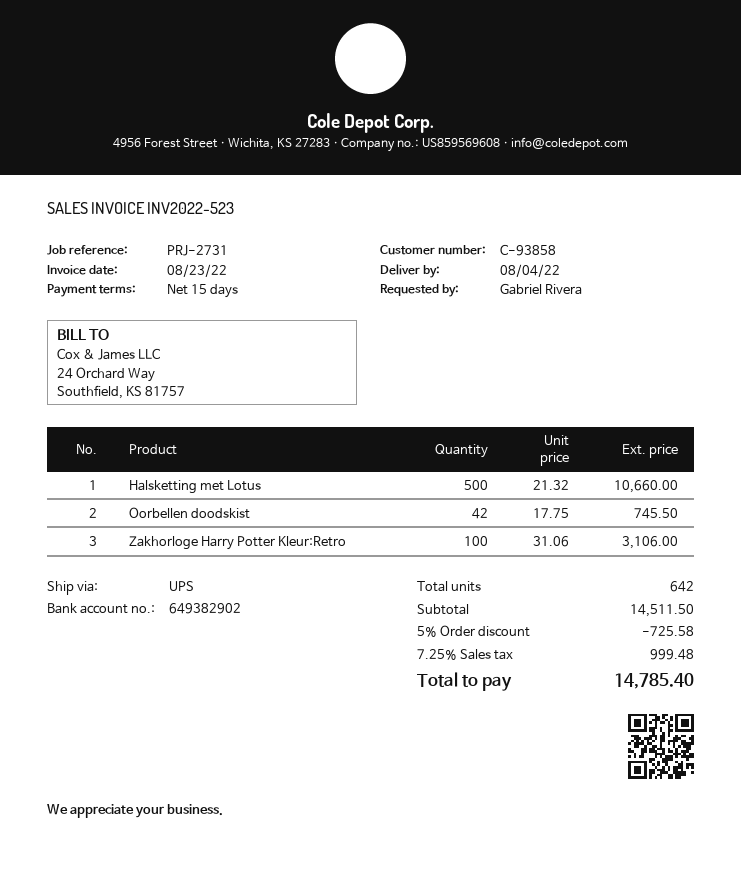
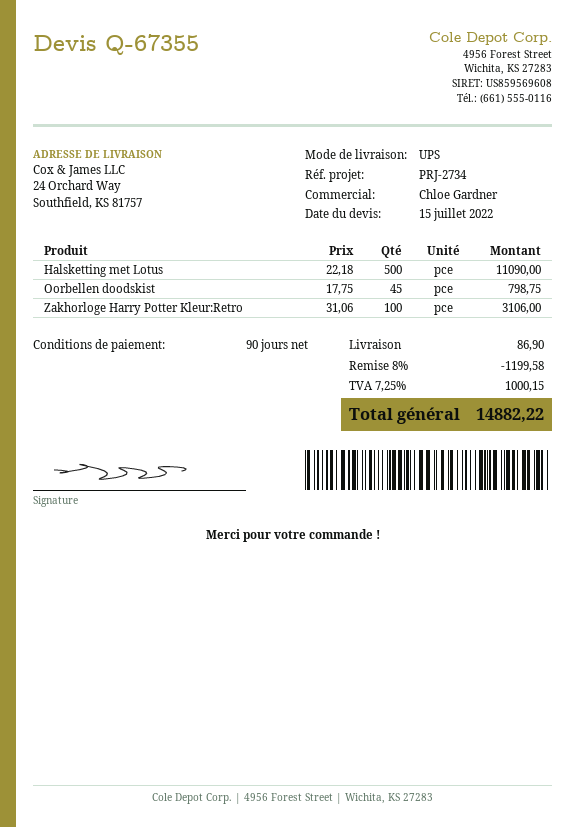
payment terms: 15 days -> 90 days
reference: PRJ-2731 -> PRJ-2734
Halsketting met Lotus: 500 x 21.32 = 10660.00 -> 500 x 22.18 = 11090.00
Oorbellen doodskist: 42 x 17.75 = 745.50 -> 45 x 17.75 = 798.75
discount: 5% = 725.58 -> 8% = 1199.58
shipping: none -> 86.90
tax: 7.25% = 999.48 -> 7.25% = 1000.15
total: 14785.40 -> 14882.22

